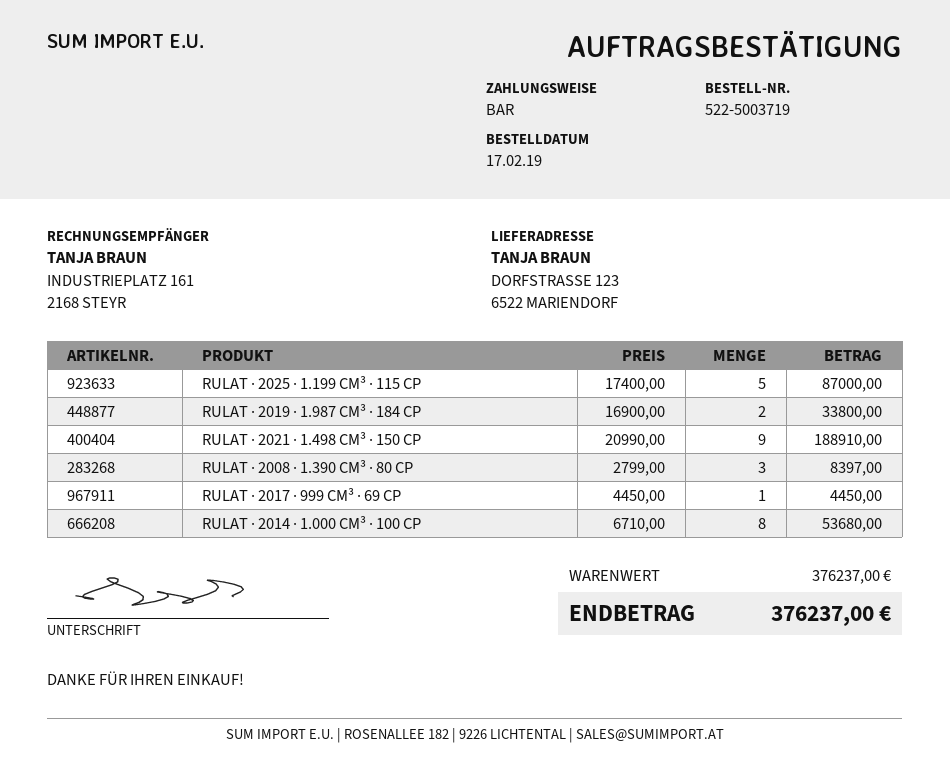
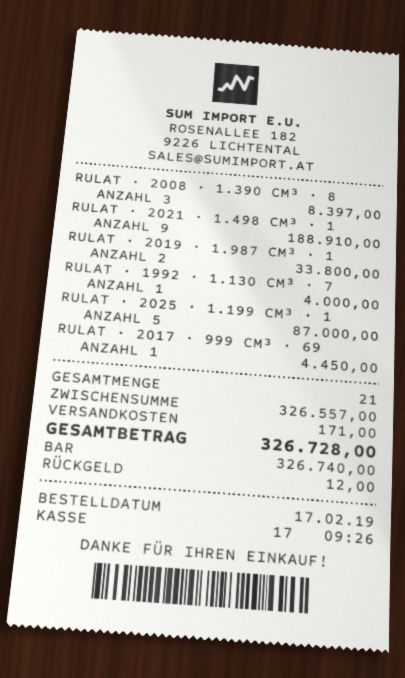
RULAT · 2014 · 1.000 CM³ · 100 CP: 8 for 53680.00 -> none
RULAT · 1992 · 1.130 CM³ · 7: none -> 1 for 4000.00
subtotal: 376237.00 -> 326557.00
shipping: none -> 171.00
total: 376237.00 -> 326728.00

